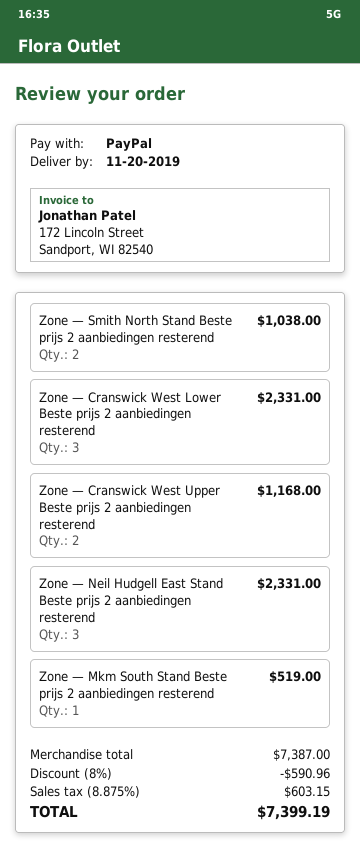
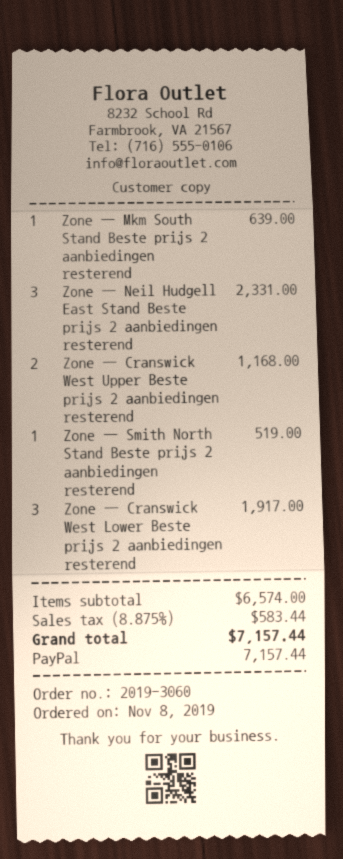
Zone — Smith North Stand Beste prijs 2 aanbiedingen resterend: 2 for 1038.00 -> 1 for 519.00
Zone — Cranswick West Lower Beste prijs 2 aanbiedingen resterend: 3 for 2331.00 -> 3 for 1917.00
Zone — Mkm South Stand Beste prijs 2 aanbiedingen resterend: 1 for 519.00 -> 1 for 639.00
subtotal: 7387.00 -> 6574.00
discount: 8% = 590.96 -> none
tax: 8.875% = 603.15 -> 8.875% = 583.44
total: 7399.19 -> 7157.44

